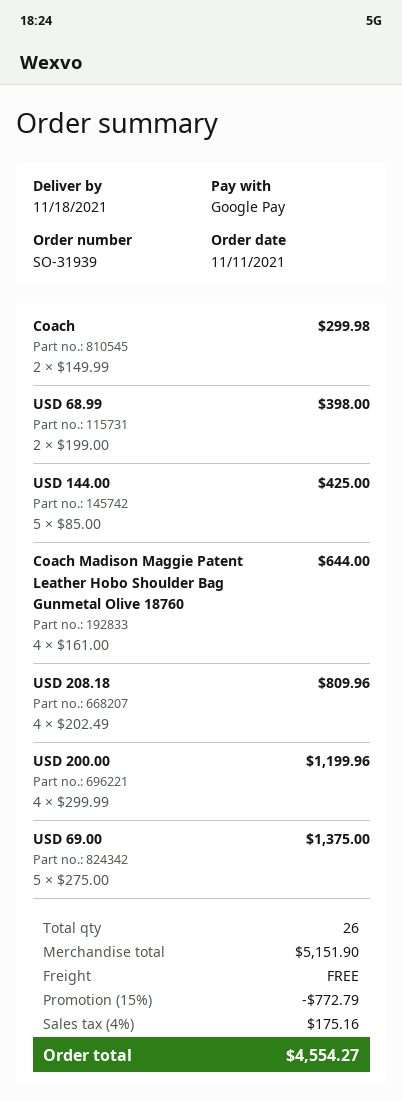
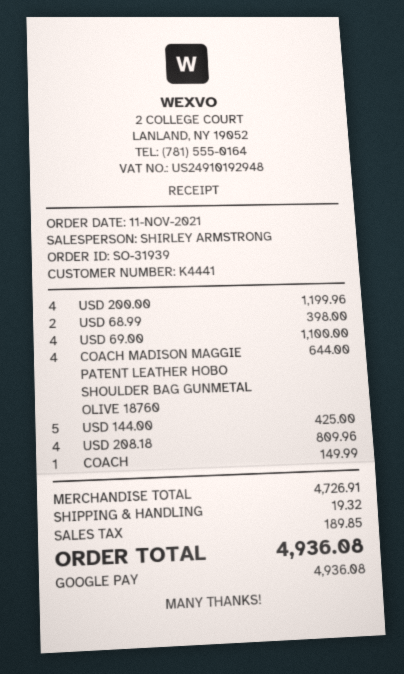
Coach: 2 for 299.98 -> 1 for 149.99
USD 69.00: 5 for 1375.00 -> 4 for 1100.00
subtotal: 5151.90 -> 4726.91
discount: 15% = 772.79 -> none
shipping: 0.00 -> 19.32
tax: 175.16 -> 189.85
total: 4554.27 -> 4936.08

